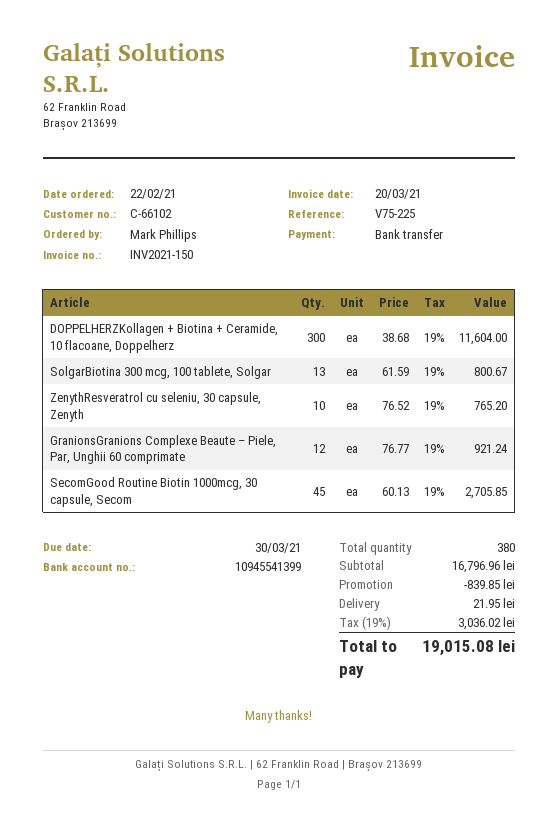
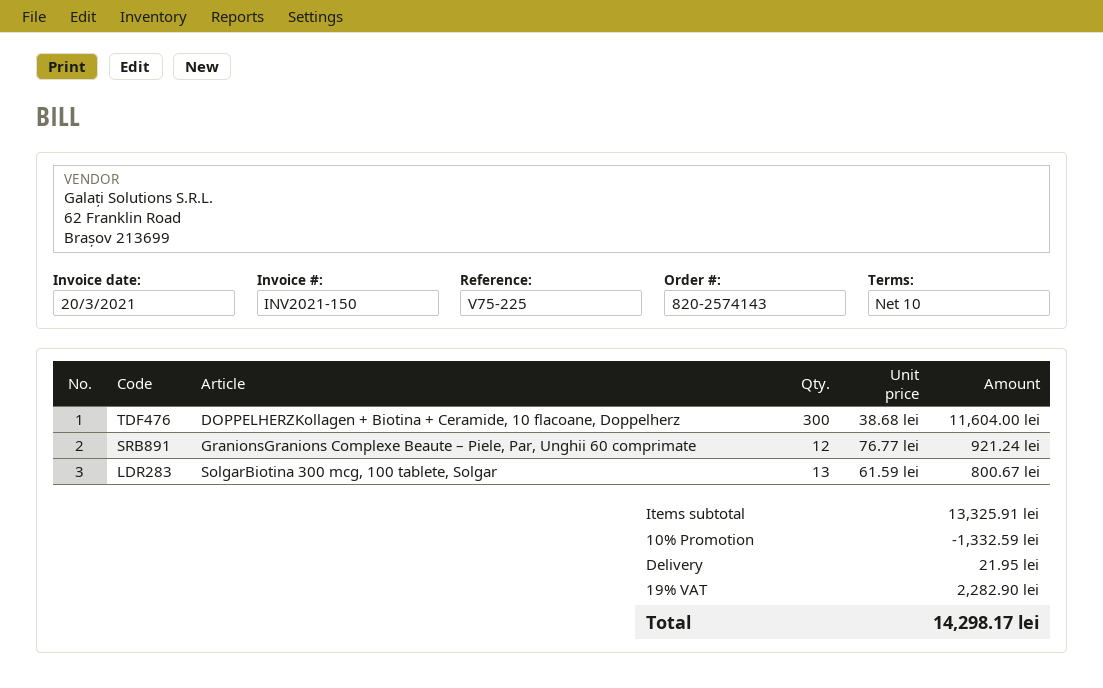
ZenythResveratrol cu seleniu, 30 capsule, Zenyth: 10 x 76.52 = 765.20 -> none
SecomGood Routine Biotin 1000mcg, 30 capsule, Secom: 45 x 60.13 = 2705.85 -> none
subtotal: 16796.96 -> 13325.91
discount: 839.85 -> 1332.59
tax: 19% = 3036.02 -> 19% = 2282.90
total: 19015.08 -> 14298.17

